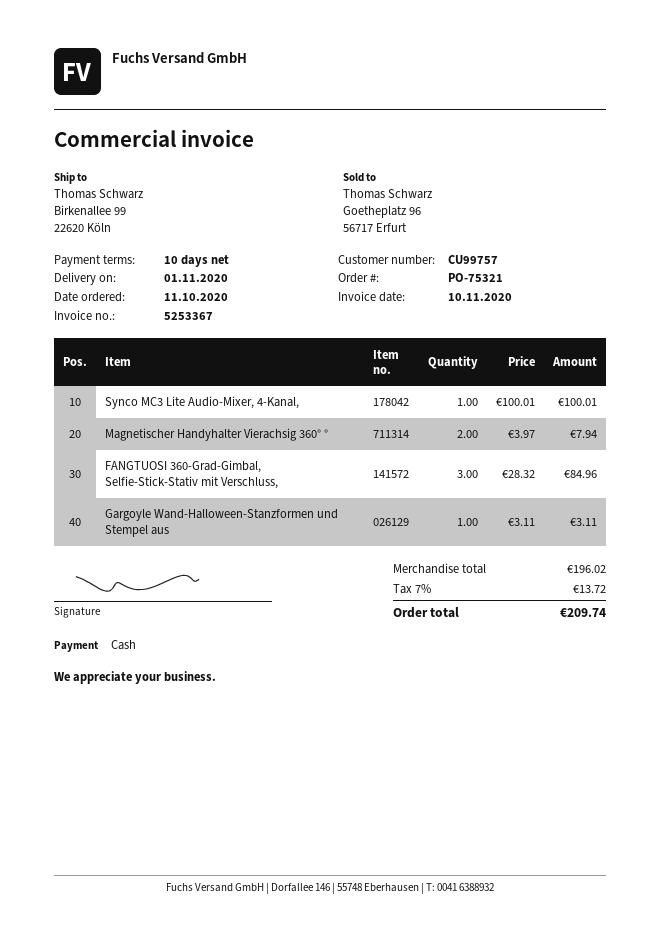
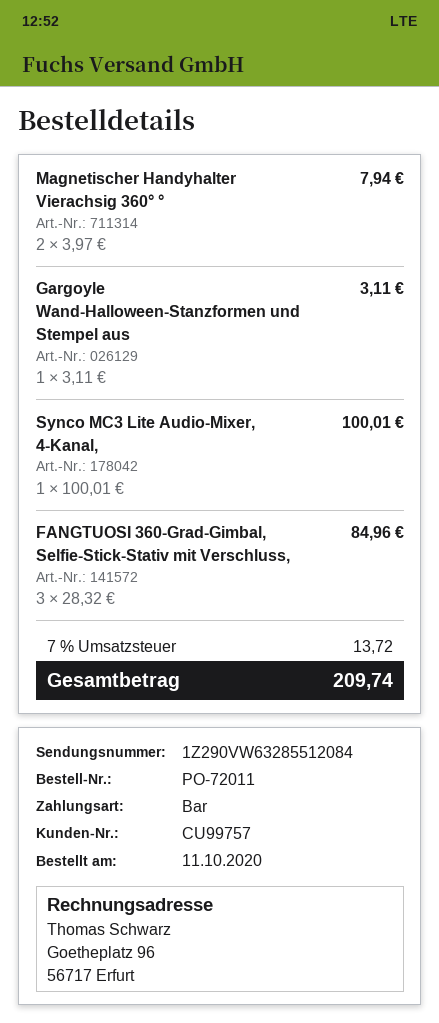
order number: PO-75321 -> PO-72011

